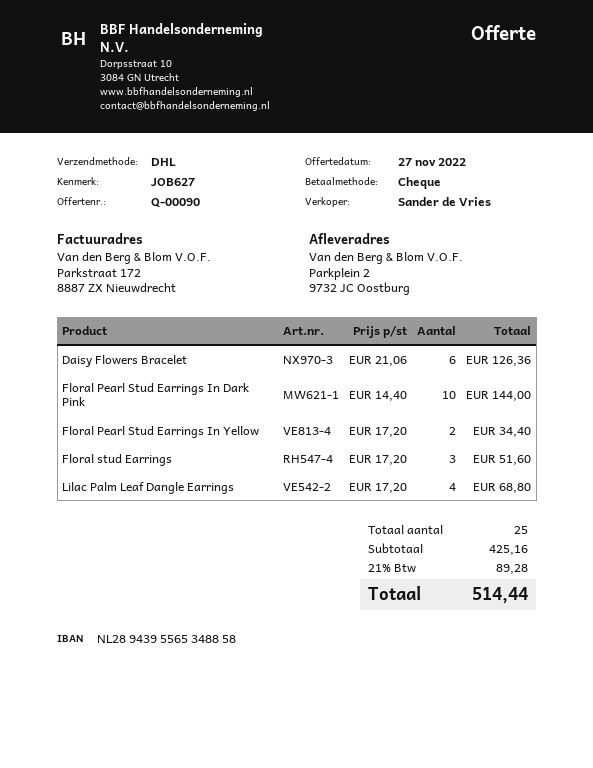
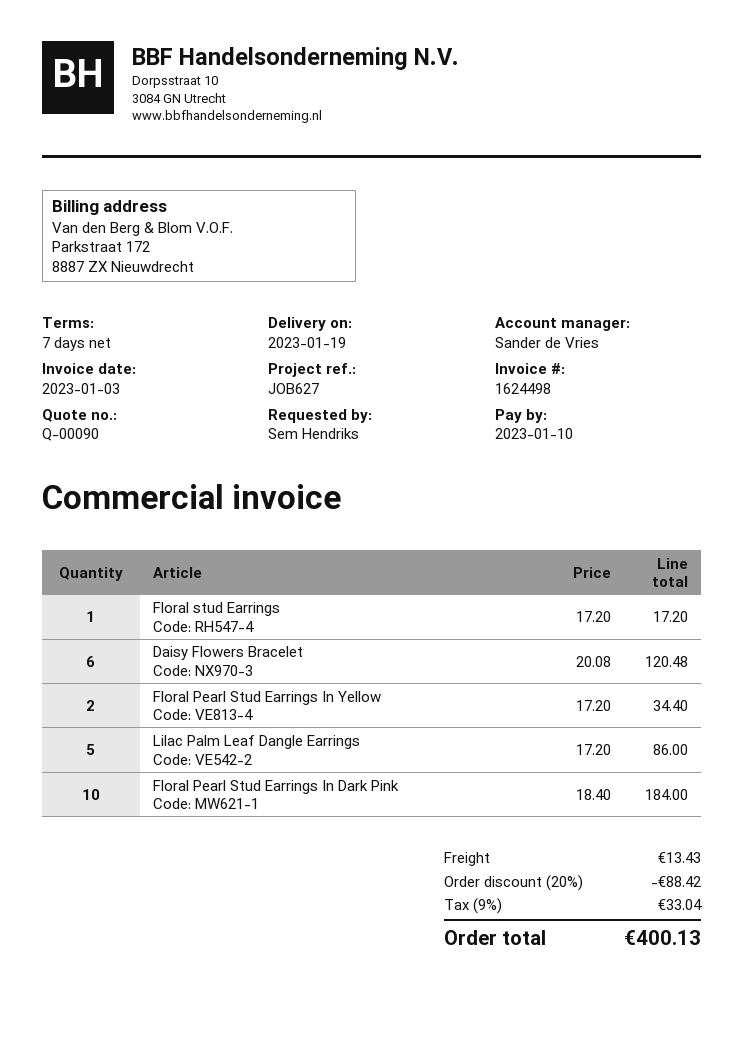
Daisy Flowers Bracelet: 6 x 21.06 = 126.36 -> 6 x 20.08 = 120.48
Floral Pearl Stud Earrings In Dark Pink: 10 x 14.40 = 144.00 -> 10 x 18.40 = 184.00
Floral stud Earrings: 3 x 17.20 = 51.60 -> 1 x 17.20 = 17.20
Lilac Palm Leaf Dangle Earrings: 4 x 17.20 = 68.80 -> 5 x 17.20 = 86.00
discount: none -> 20% = 88.42
shipping: none -> 13.43
tax: 21% = 89.28 -> 9% = 33.04
total: 514.44 -> 400.13

